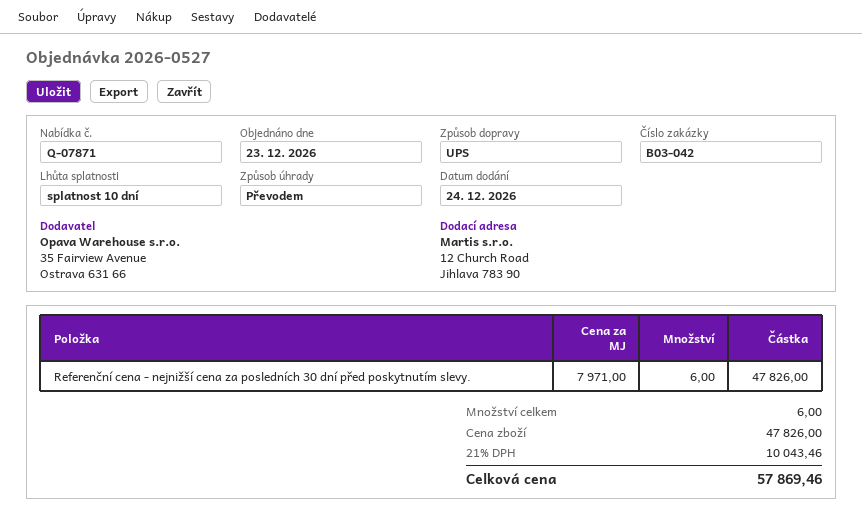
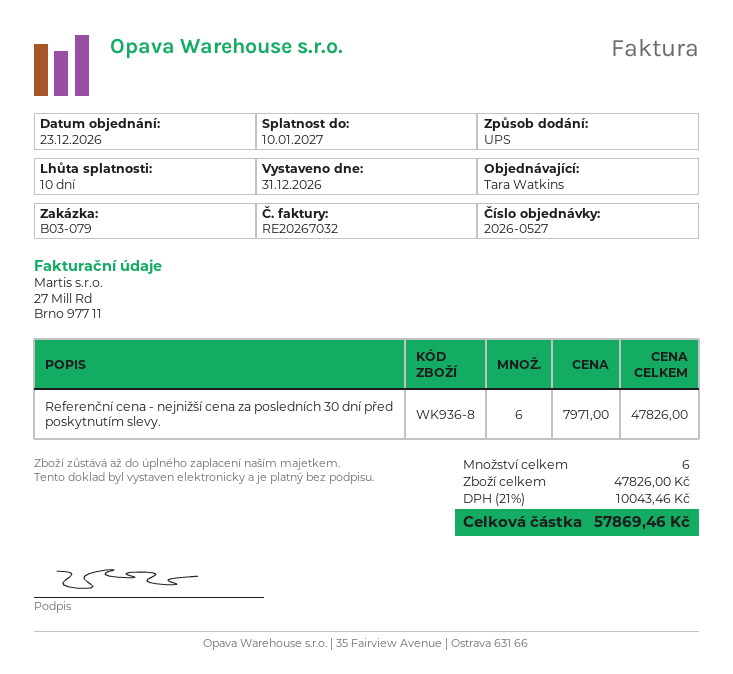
reference: B03-042 -> B03-079

